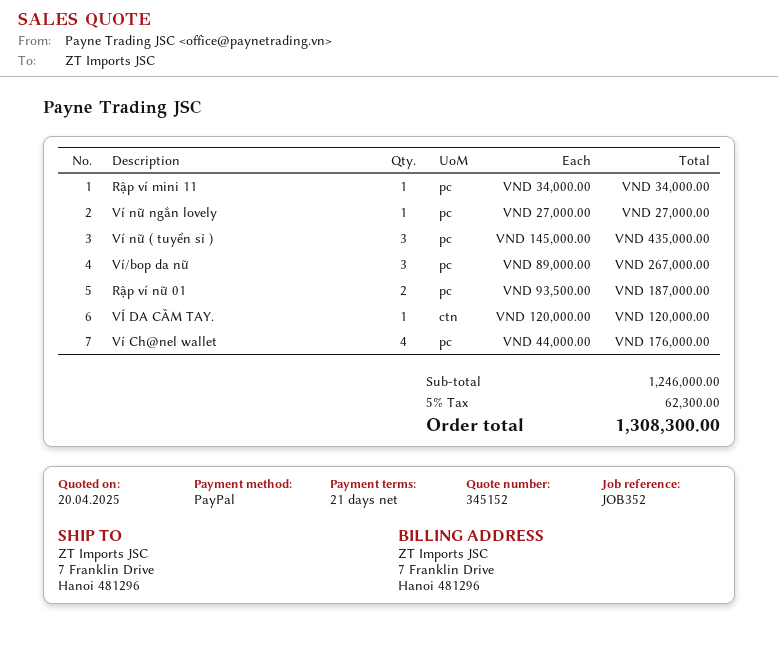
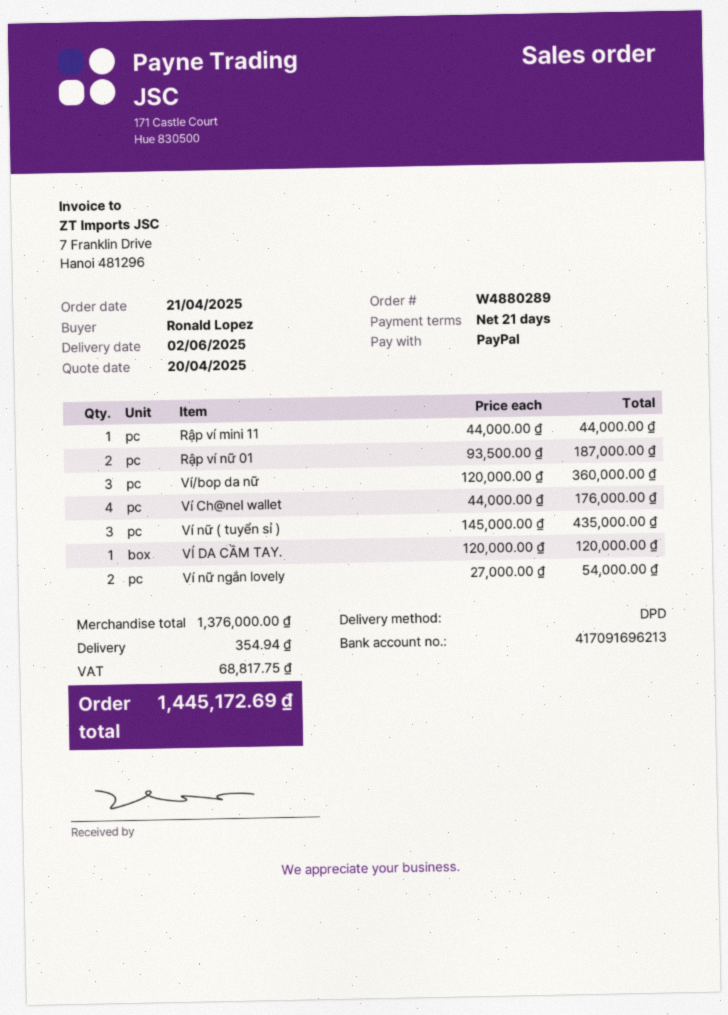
Rập ví mini 11: 1 x 34000.00 = 34000.00 -> 1 x 44000.00 = 44000.00
Ví nữ ngắn lovely: 1 x 27000.00 = 27000.00 -> 2 x 27000.00 = 54000.00
Ví/bop da nữ: 3 x 89000.00 = 267000.00 -> 3 x 120000.00 = 360000.00
subtotal: 1246000.00 -> 1376000.00
shipping: none -> 354.94
tax: 62300.00 -> 68817.75
total: 1308300.00 -> 1445172.69

